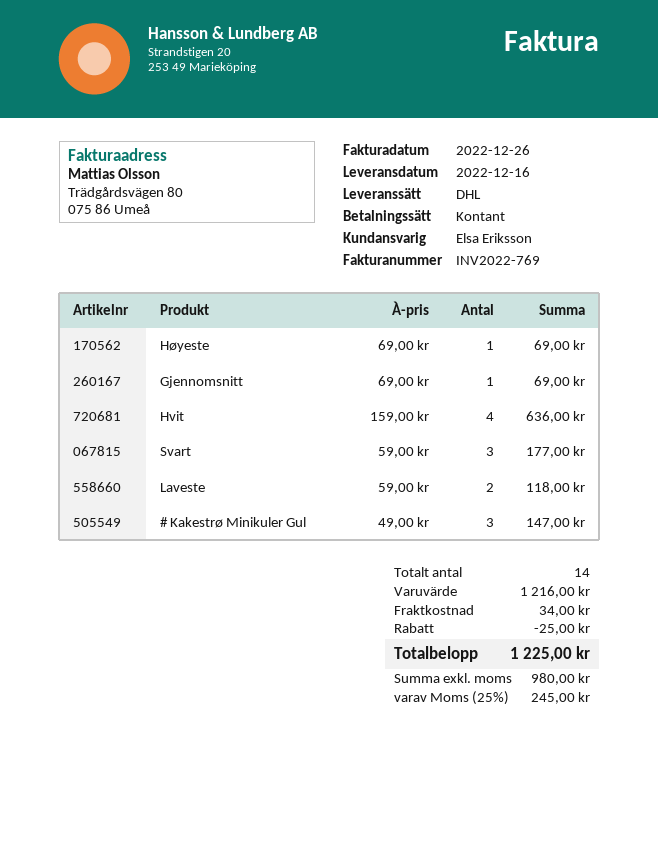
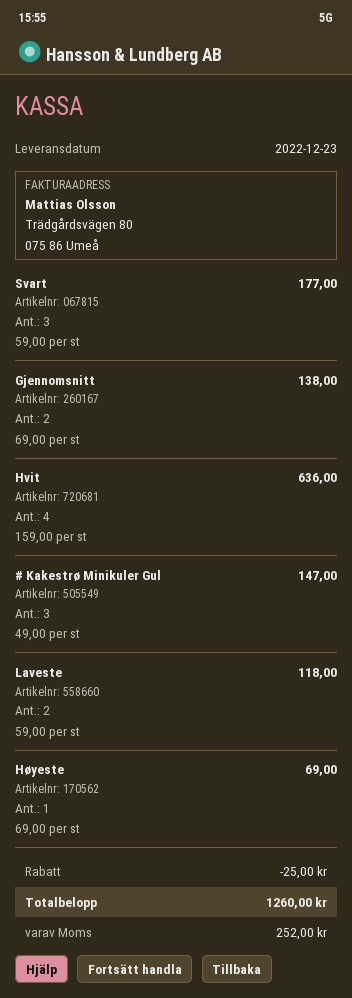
delivery date: 2022-12-16 -> 2022-12-23
Gjennomsnitt: 1 x 69.00 = 69.00 -> 2 x 69.00 = 138.00
shipping: 34.00 -> none
tax: 245.00 -> 252.00
total: 1225.00 -> 1260.00

